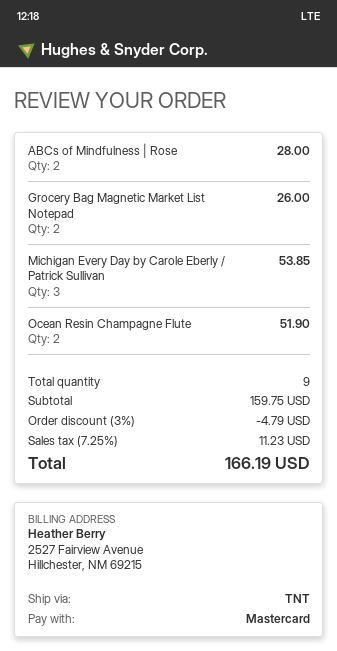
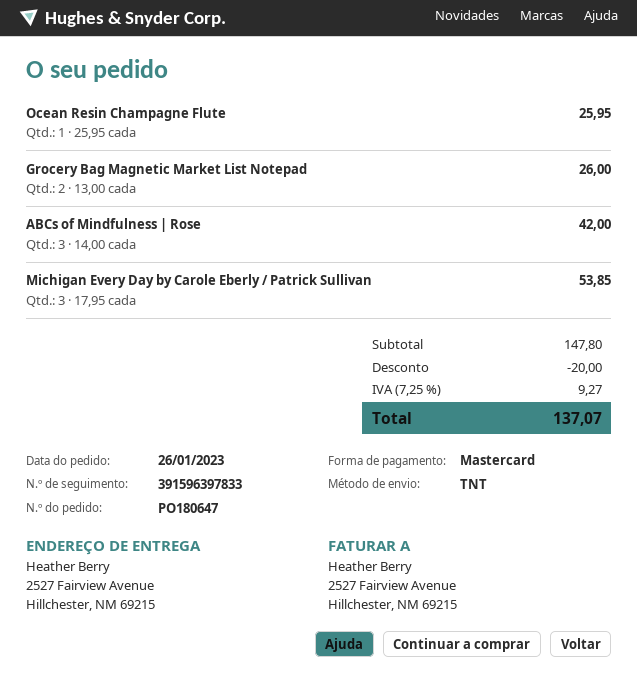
ABCs of Mindfulness | Rose: 2 for 28.00 -> 3 for 42.00
Ocean Resin Champagne Flute: 2 for 51.90 -> 1 for 25.95
subtotal: 159.75 -> 147.80
discount: 4.79 -> 20.00
tax: 7.25% = 11.23 -> 7.25% = 9.27
total: 166.19 -> 137.07

